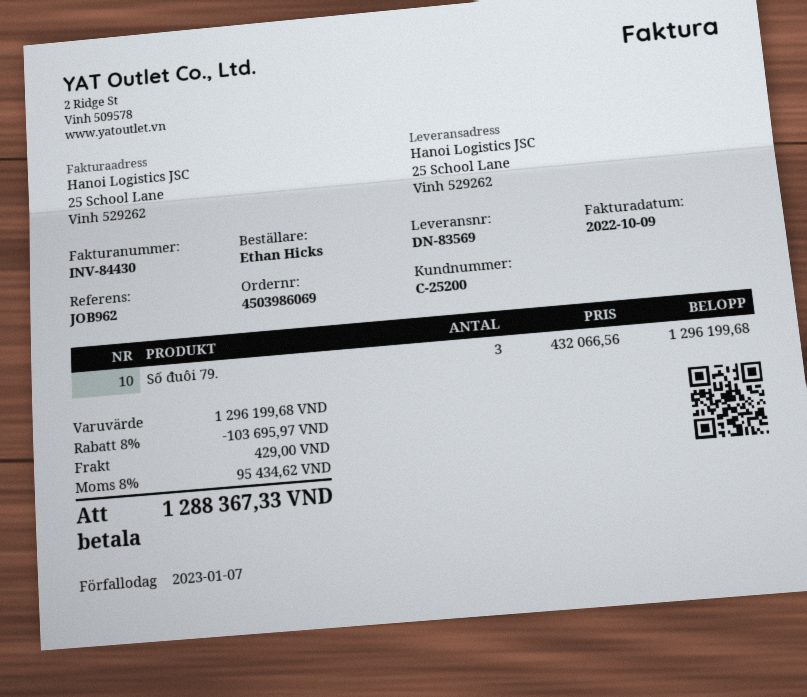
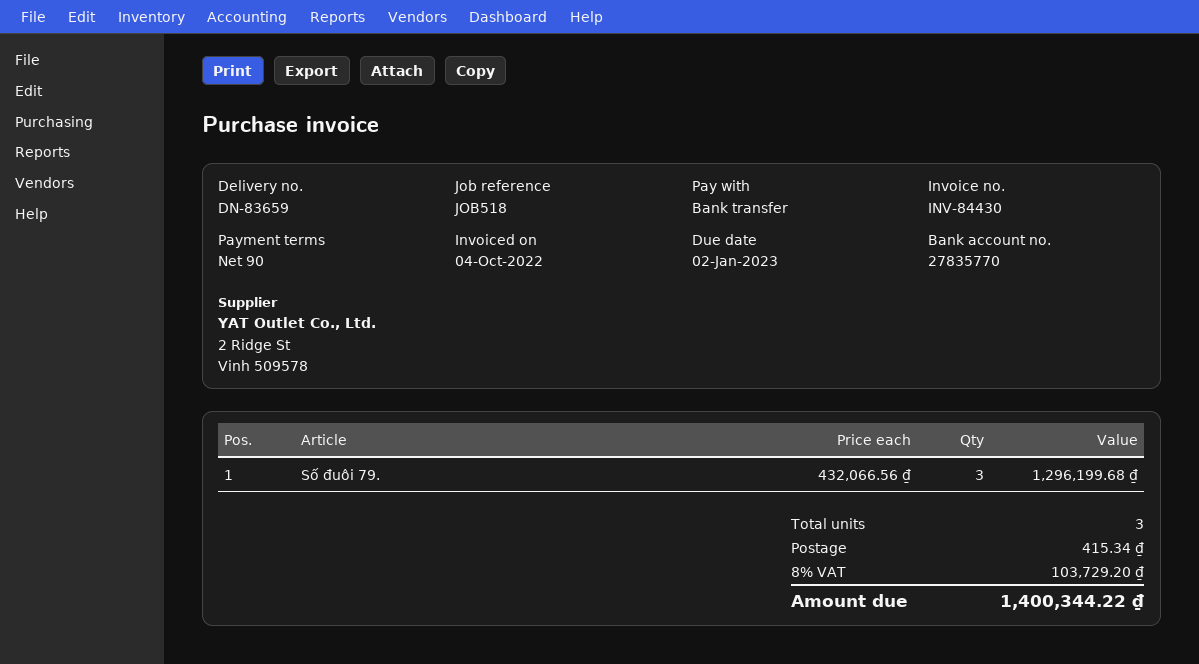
delivery note number: DN-83569 -> DN-83659
invoice date: 2022-10-09 -> 2022-10-04
due date: 2023-01-07 -> 2023-01-02
reference: JOB962 -> JOB518
discount: 8% = 103695.97 -> none
shipping: 429.00 -> 415.34
tax: 8% = 95434.62 -> 8% = 103729.20
total: 1288367.33 -> 1400344.22

